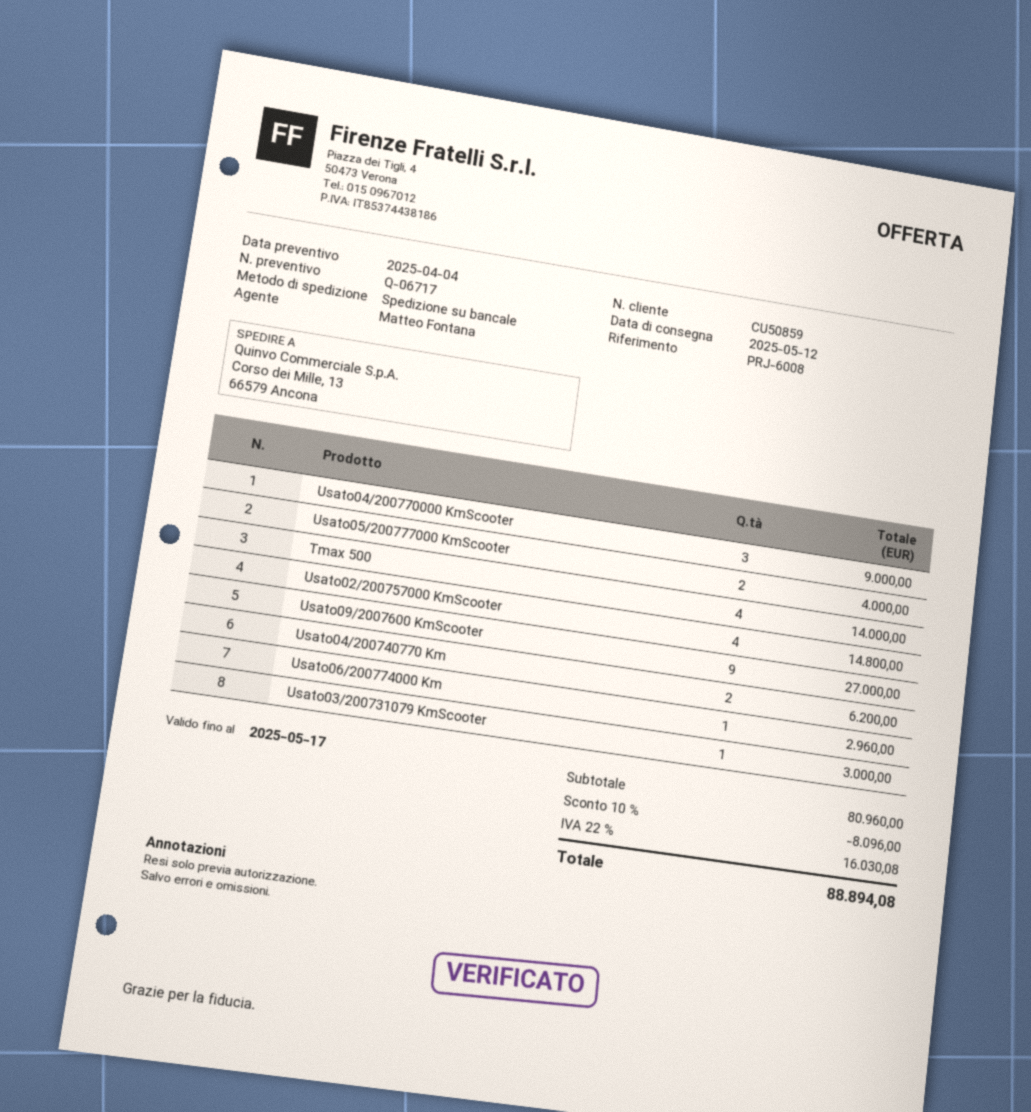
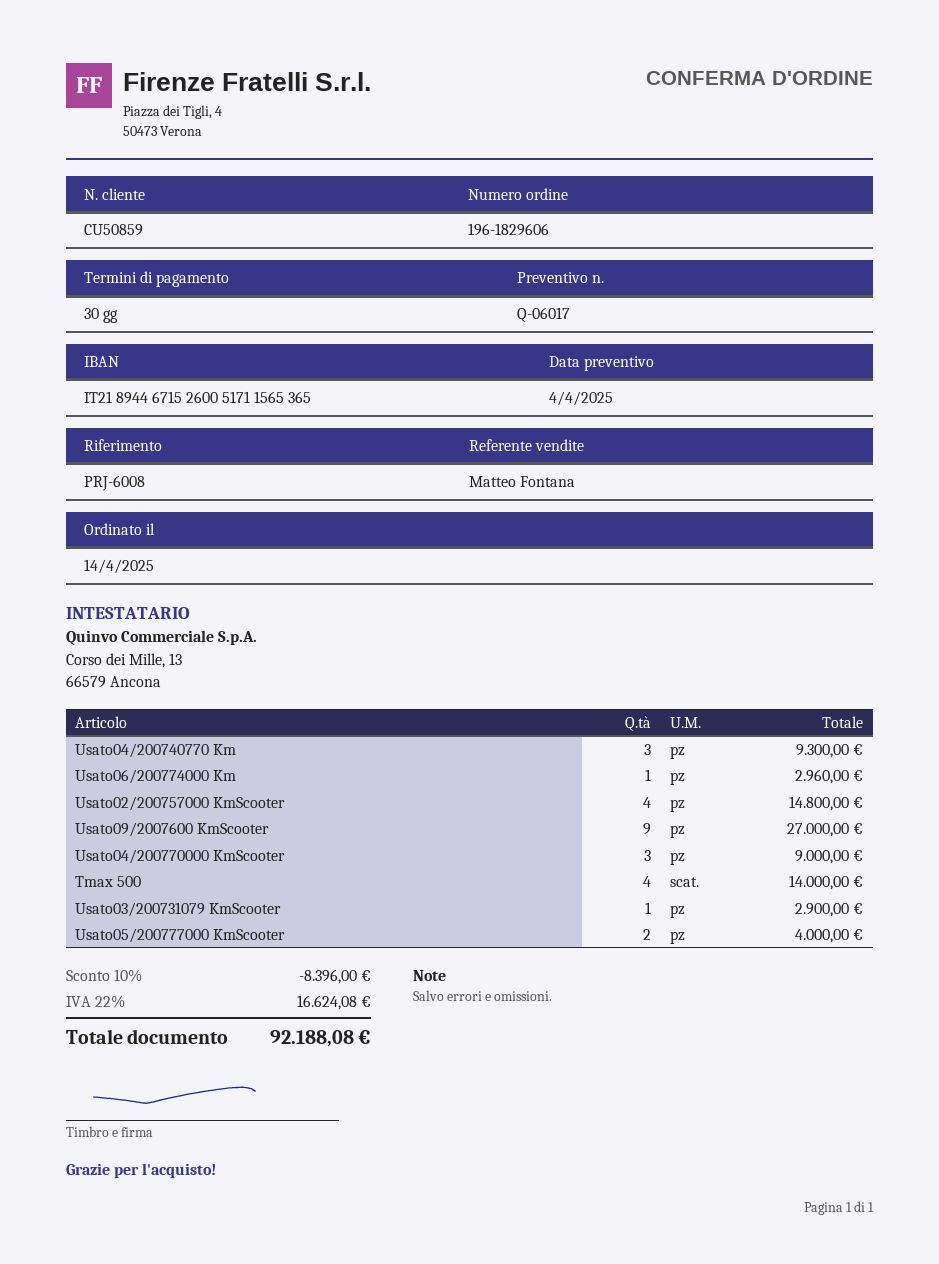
quote number: Q-06717 -> Q-06017
Usato04/200740770 Km: 2 for 6200.00 -> 3 for 9300.00
Usato03/200731079 KmScooter: 1 for 3000.00 -> 1 for 2900.00
discount: 10% = 8096.00 -> 10% = 8396.00
tax: 22% = 16030.08 -> 22% = 16624.08
total: 88894.08 -> 92188.08

